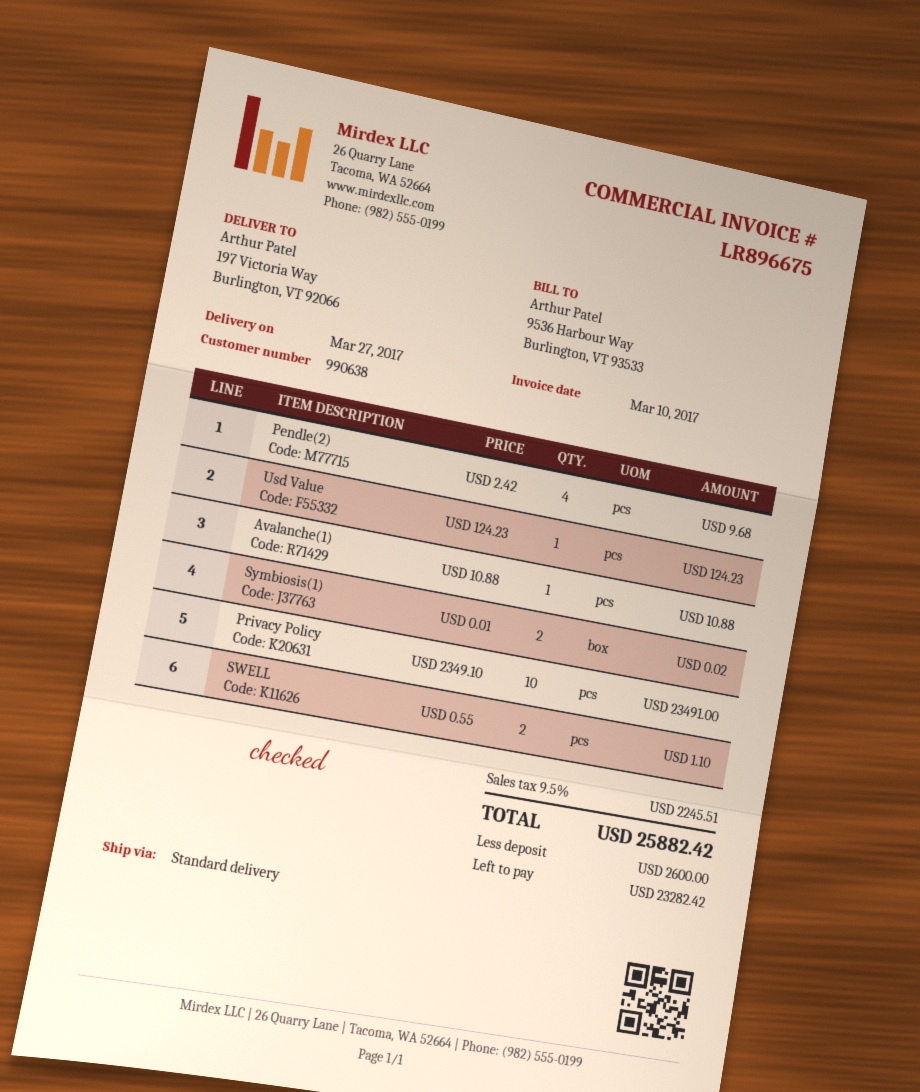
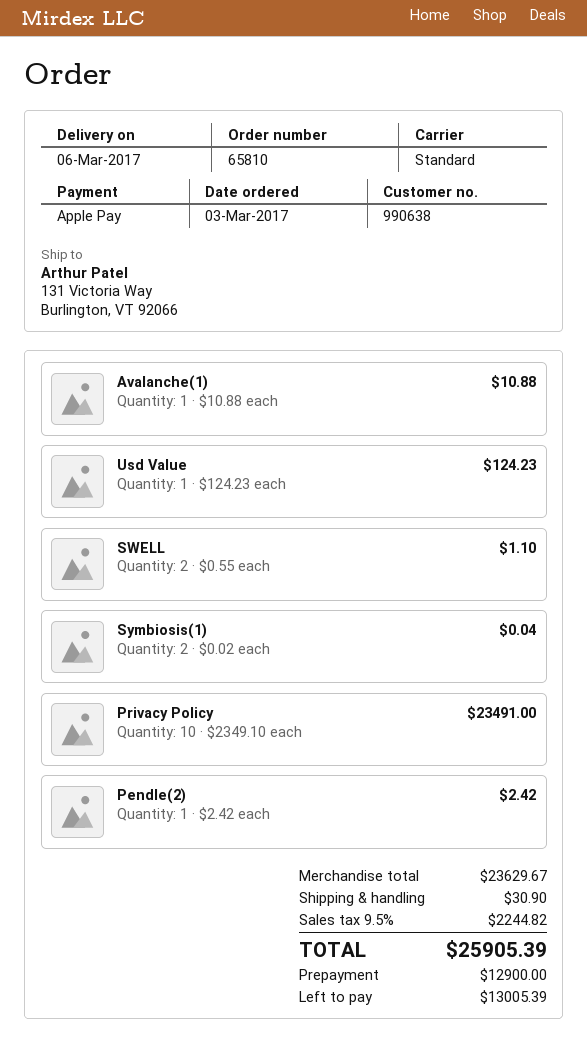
delivery date: 2017-03-27 -> 2017-03-06
ship to: 197 Victoria Way, Burlington, VT 92066 -> 131 Victoria Way, Burlington, VT 92066
Pendle(2): 4 x 2.42 = 9.68 -> 1 x 2.42 = 2.42
Symbiosis(1): 2 x 0.01 = 0.02 -> 2 x 0.02 = 0.04
shipping: none -> 30.90
tax: 9.5% = 2245.51 -> 9.5% = 2244.82
total: 25882.42 -> 25905.39
deposit: 2600.00 -> 12900.00
balance: 23282.42 -> 13005.39

